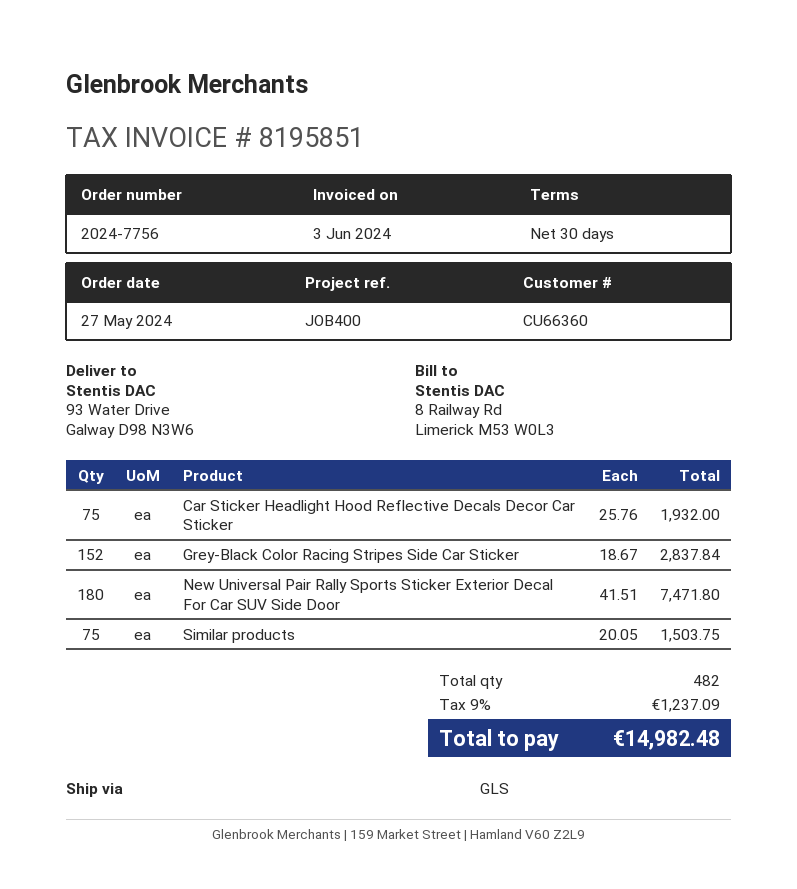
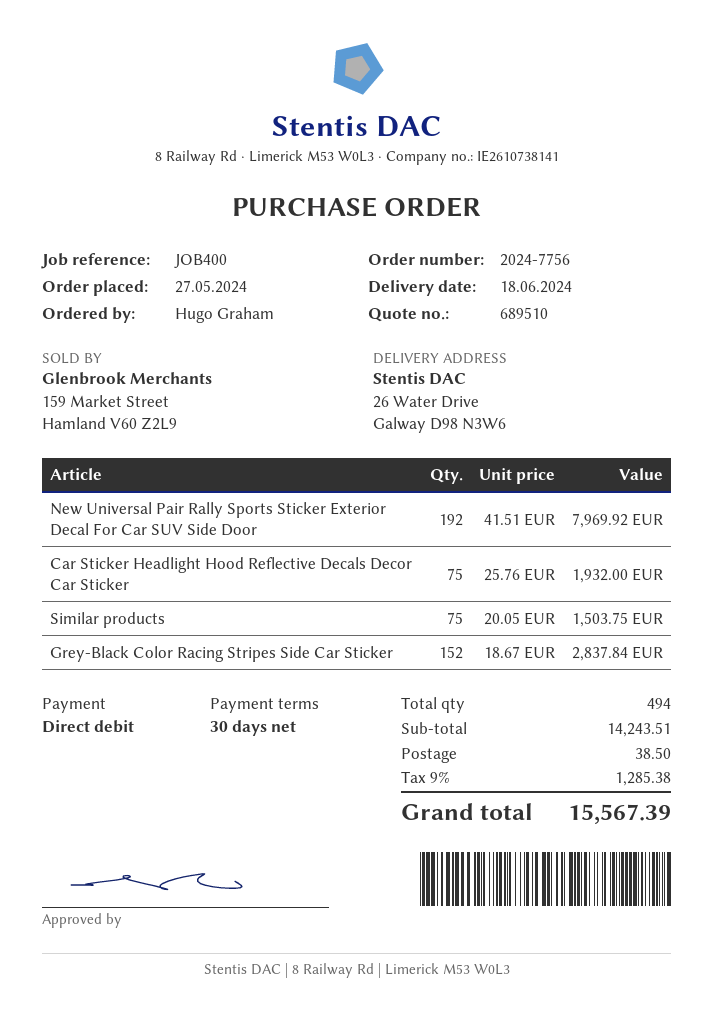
ship to: 93 Water Drive, Galway D98 N3W6 -> 26 Water Drive, Galway D98 N3W6
New Universal Pair Rally Sports Sticker Exterior Decal For Car SUV Side Door: 180 x 41.51 = 7471.80 -> 192 x 41.51 = 7969.92
total quantity: 482 -> 494
shipping: none -> 38.50
tax: 9% = 1237.09 -> 9% = 1285.38
total: 14982.48 -> 15567.39

